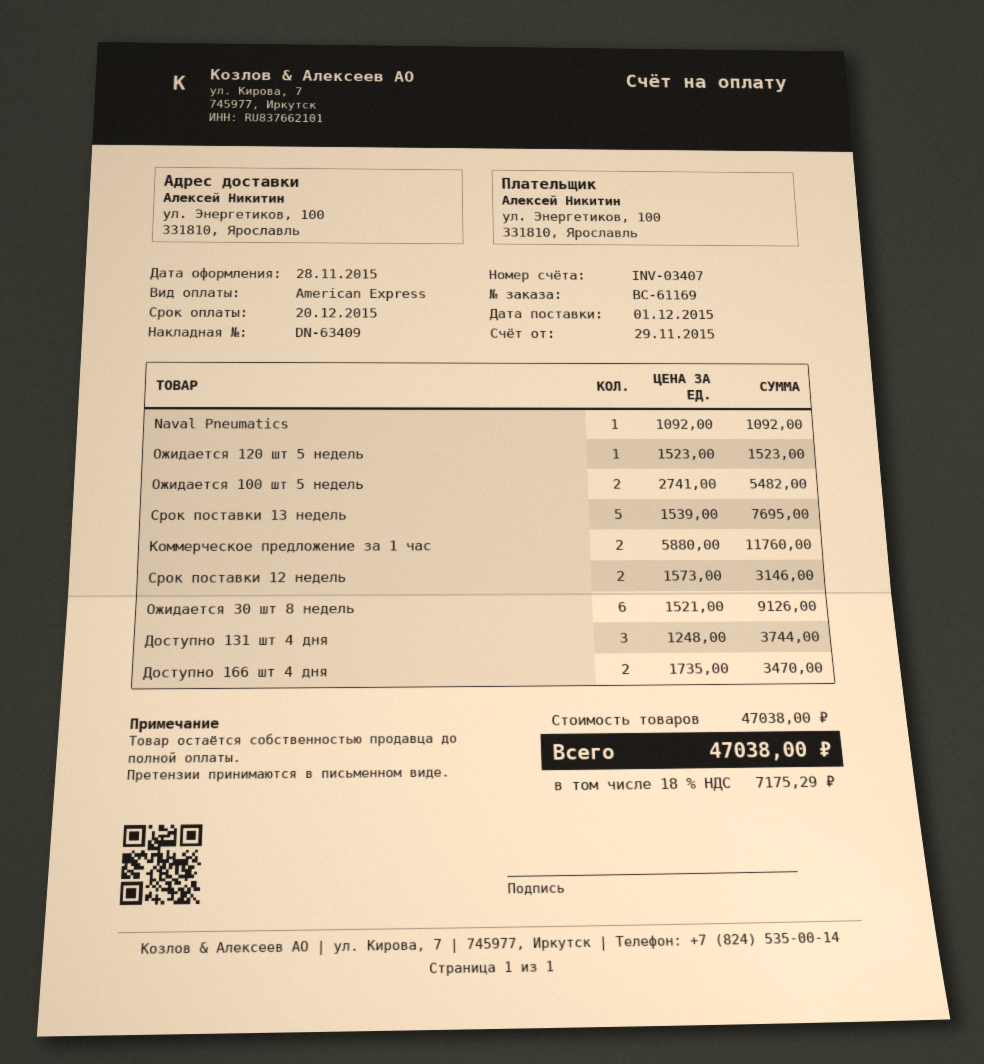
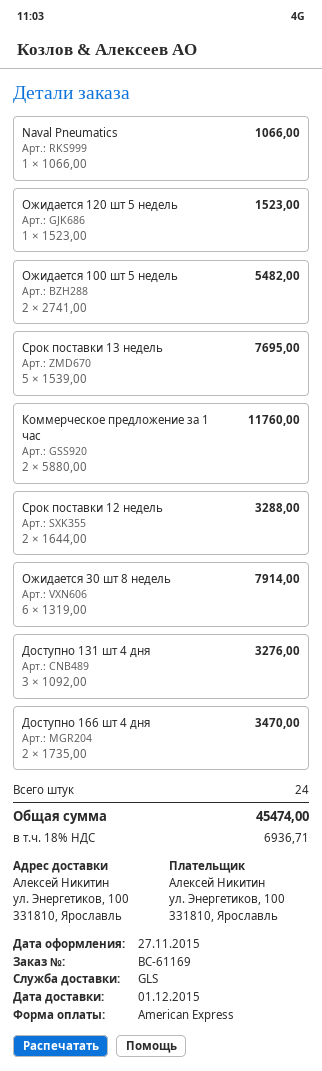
order date: 2015-11-28 -> 2015-11-27
Naval Pneumatics: 1 x 1092.00 = 1092.00 -> 1 x 1066.00 = 1066.00
Срок поставки 12 недель: 2 x 1573.00 = 3146.00 -> 2 x 1644.00 = 3288.00
Ожидается 30 шт 8 недель: 6 x 1521.00 = 9126.00 -> 6 x 1319.00 = 7914.00
Доступно 131 шт 4 дня: 3 x 1248.00 = 3744.00 -> 3 x 1092.00 = 3276.00
tax: 18% = 7175.29 -> 18% = 6936.71
total: 47038.00 -> 45474.00

